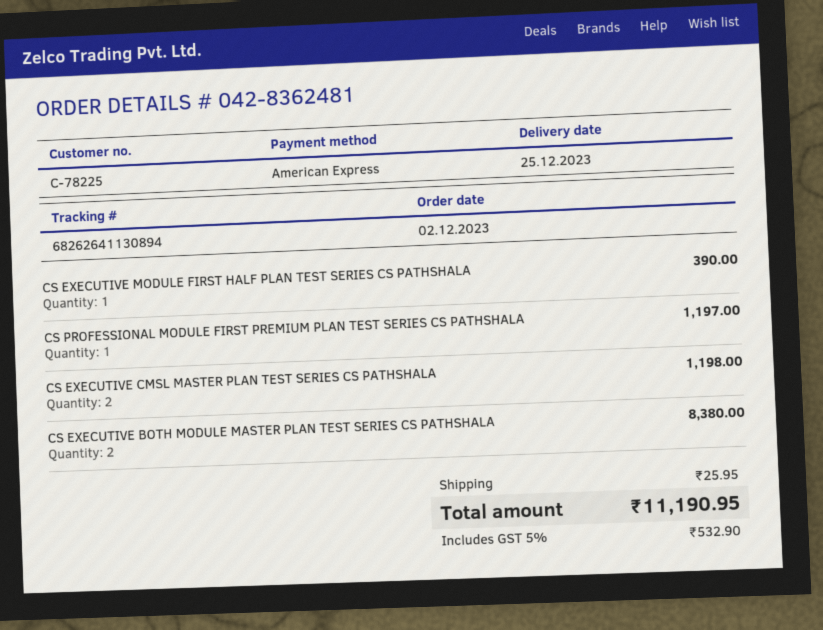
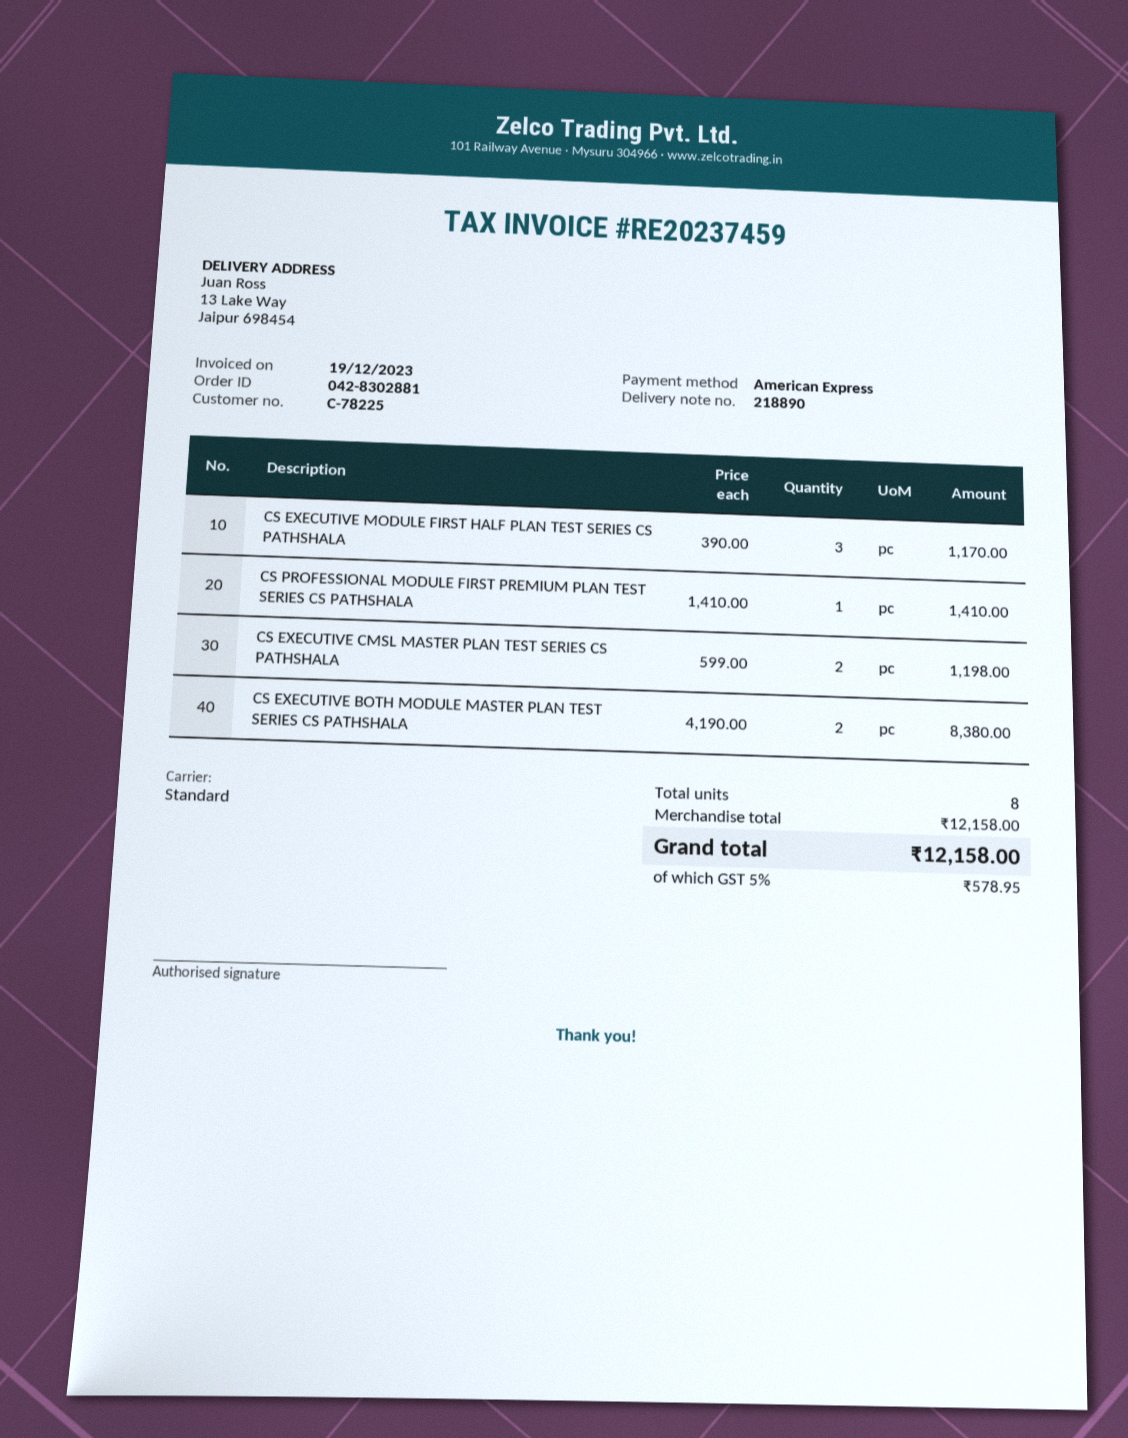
order number: 042-8362481 -> 042-8302881
CS EXECUTIVE MODULE FIRST HALF PLAN TEST SERIES CS PATHSHALA: 1 for 390.00 -> 3 for 1170.00
CS PROFESSIONAL MODULE FIRST PREMIUM PLAN TEST SERIES CS PATHSHALA: 1 for 1197.00 -> 1 for 1410.00
shipping: 25.95 -> none
tax: 5% = 532.90 -> 5% = 578.95
total: 11190.95 -> 12158.00

